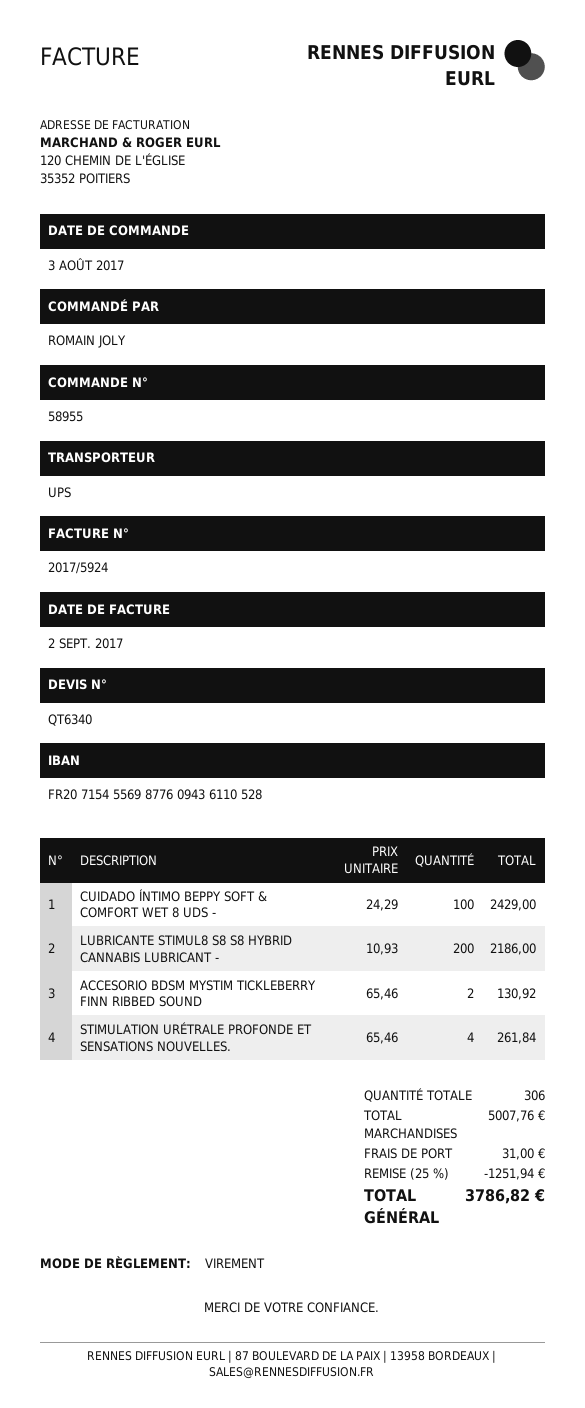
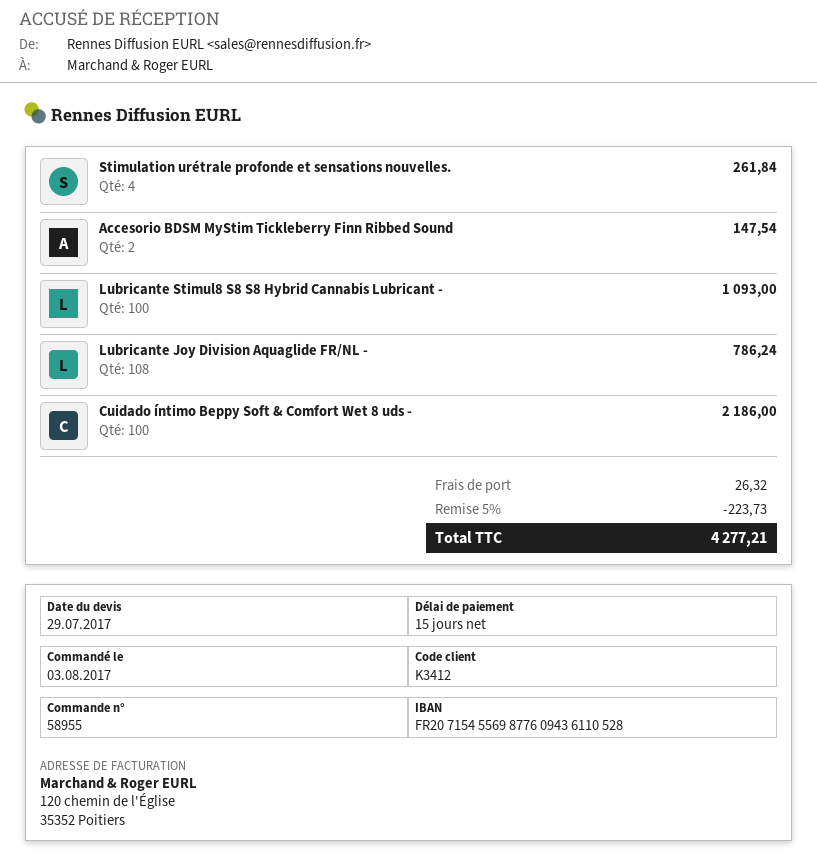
CUIDADO ÍNTIMO BEPPY SOFT & COMFORT WET 8 UDS -: 100 for 2429.00 -> 100 for 2186.00
LUBRICANTE STIMUL8 S8 S8 HYBRID CANNABIS LUBRICANT -: 200 for 2186.00 -> 100 for 1093.00
ACCESORIO BDSM MYSTIM TICKLEBERRY FINN RIBBED SOUND: 2 for 130.92 -> 2 for 147.54
Lubricante Joy Division Aquaglide FR/NL -: none -> 108 for 786.24
discount: 25% = 1251.94 -> 5% = 223.73
shipping: 31.00 -> 26.32
total: 3786.82 -> 4277.21

